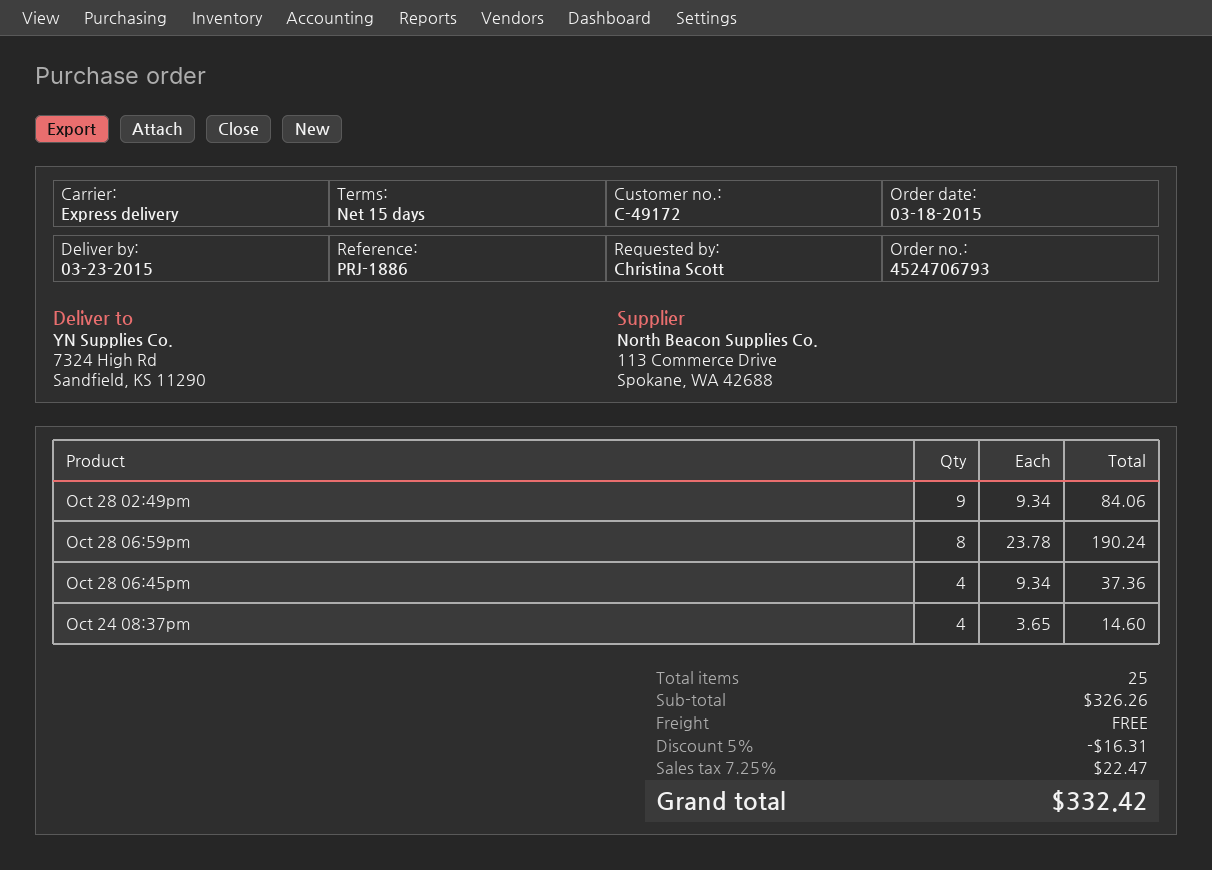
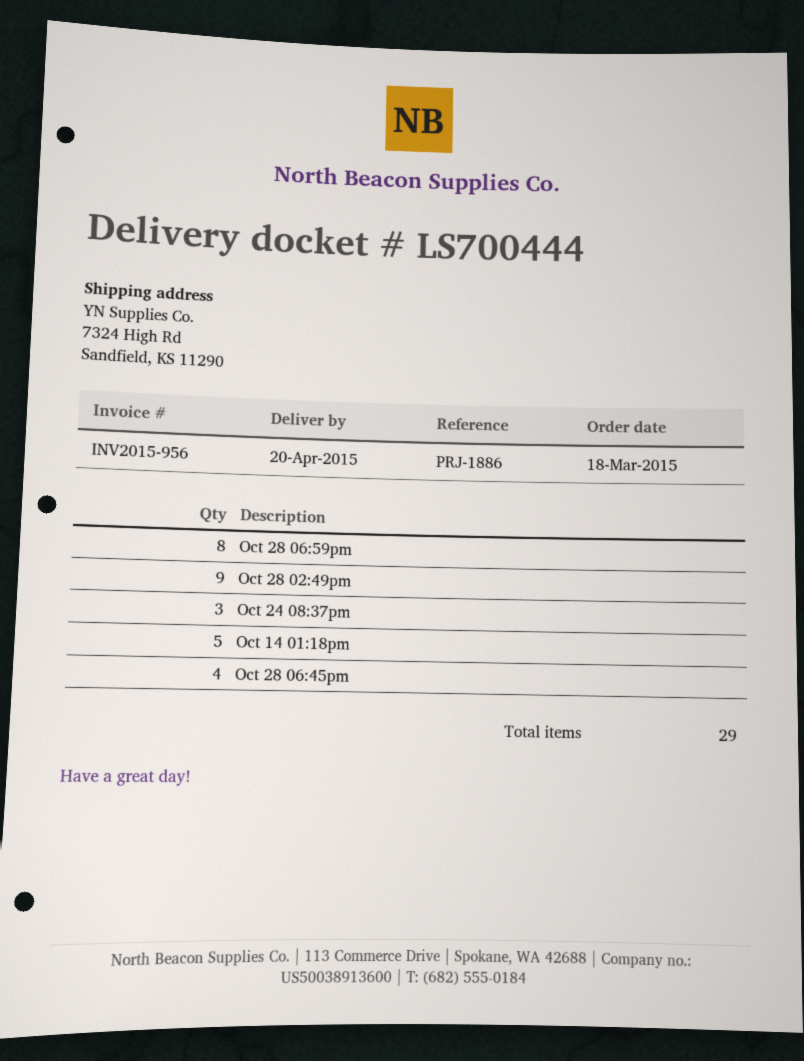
delivery date: 2015-03-23 -> 2015-04-20
Oct 24 08:37pm: 4 -> 3
Oct 14 01:18pm: none -> 5
total quantity: 25 -> 29

